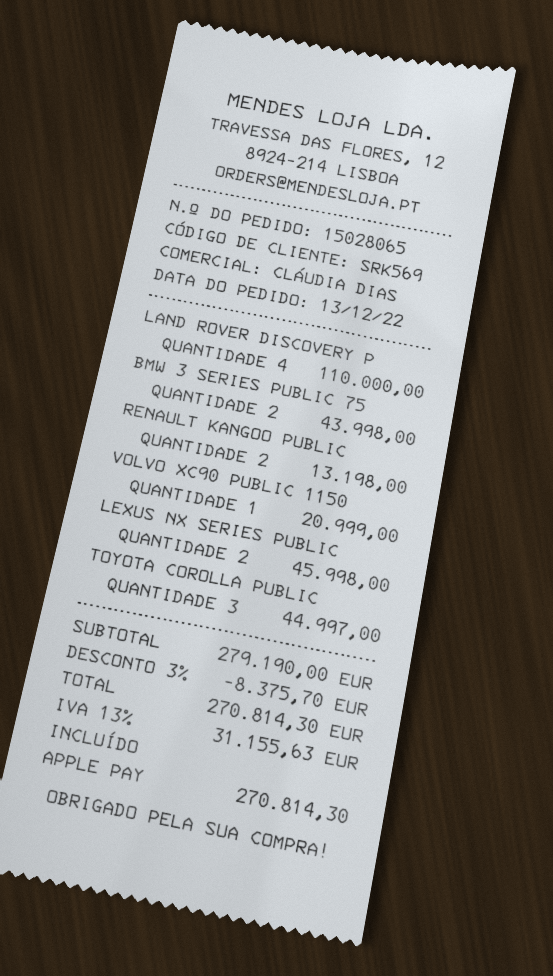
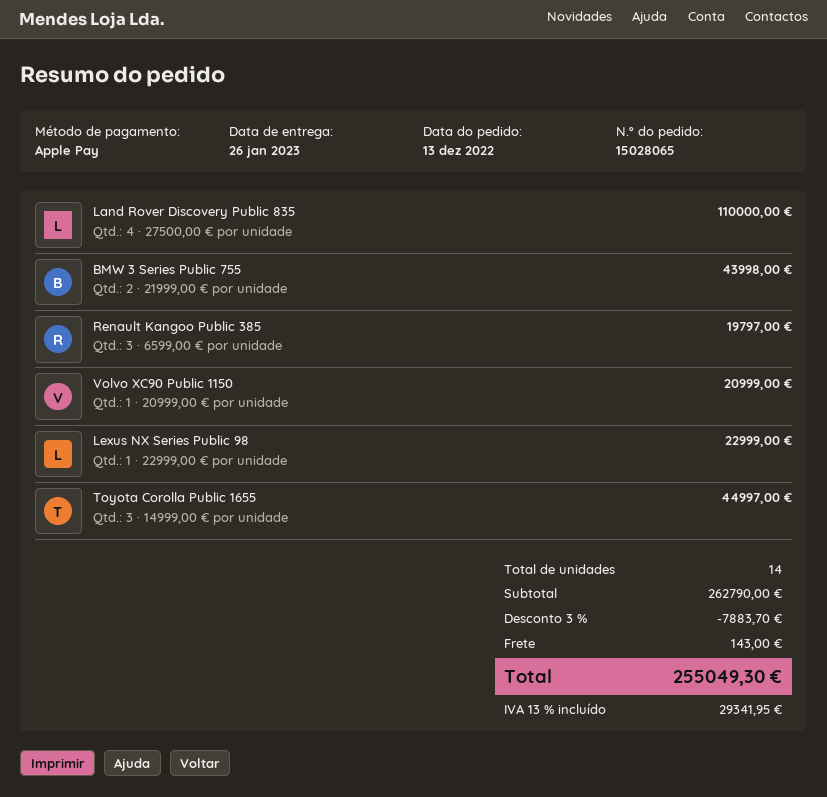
RENAULT KANGOO PUBLIC: 2 for 13198.00 -> 3 for 19797.00
LEXUS NX SERIES PUBLIC: 2 for 45998.00 -> 1 for 22999.00
subtotal: 279190.00 -> 262790.00
discount: 3% = 8375.70 -> 3% = 7883.70
shipping: none -> 143.00
tax: 13% = 31155.63 -> 13% = 29341.95
total: 270814.30 -> 255049.30

